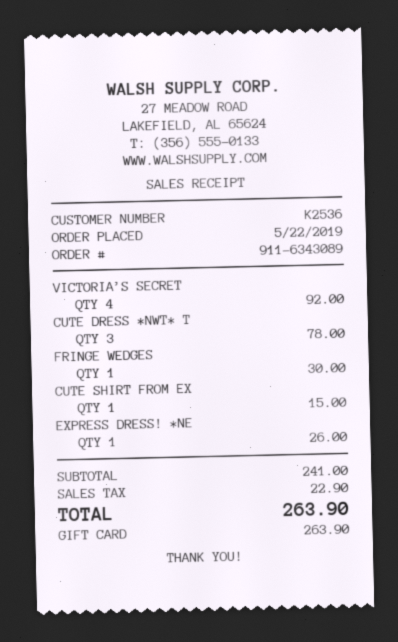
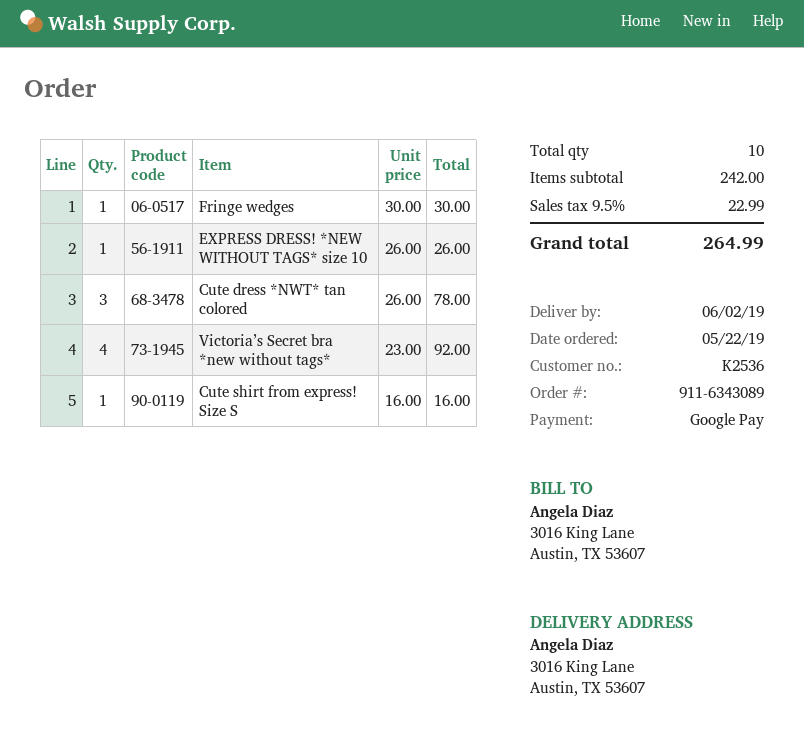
payment method: gift card -> Google Pay
CUTE SHIRT FROM EX: 1 for 15.00 -> 1 for 16.00
subtotal: 241.00 -> 242.00
tax: 22.90 -> 22.99
total: 263.90 -> 264.99

